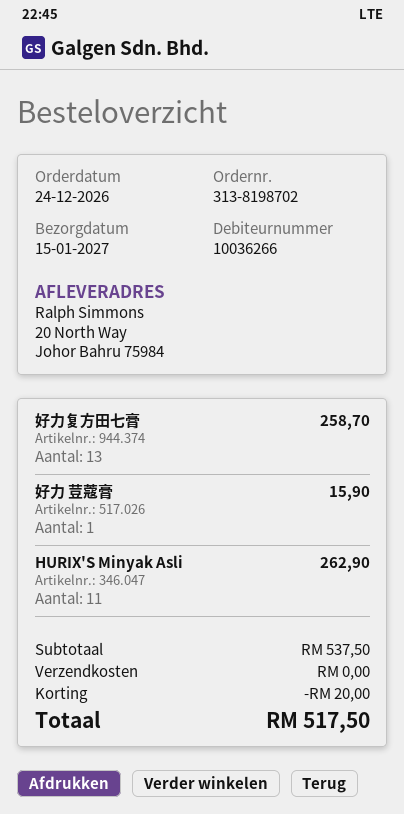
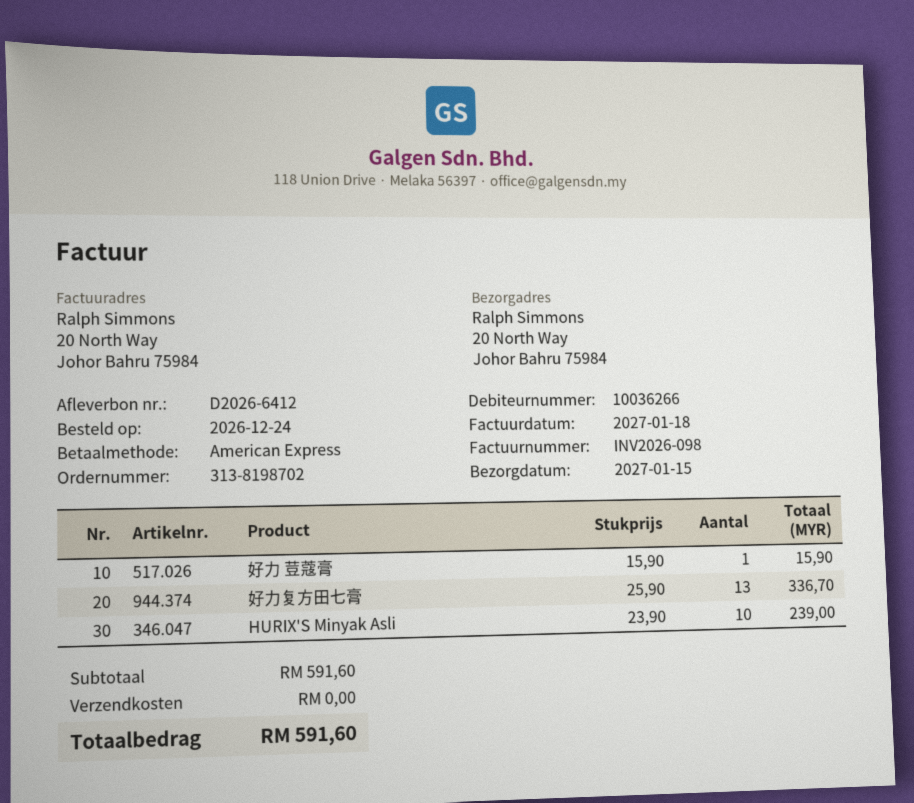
好力复方田七膏: 13 for 258.70 -> 13 for 336.70
HURIX'S Minyak Asli: 11 for 262.90 -> 10 for 239.00
subtotal: 537.50 -> 591.60
discount: 20.00 -> none
total: 517.50 -> 591.60

